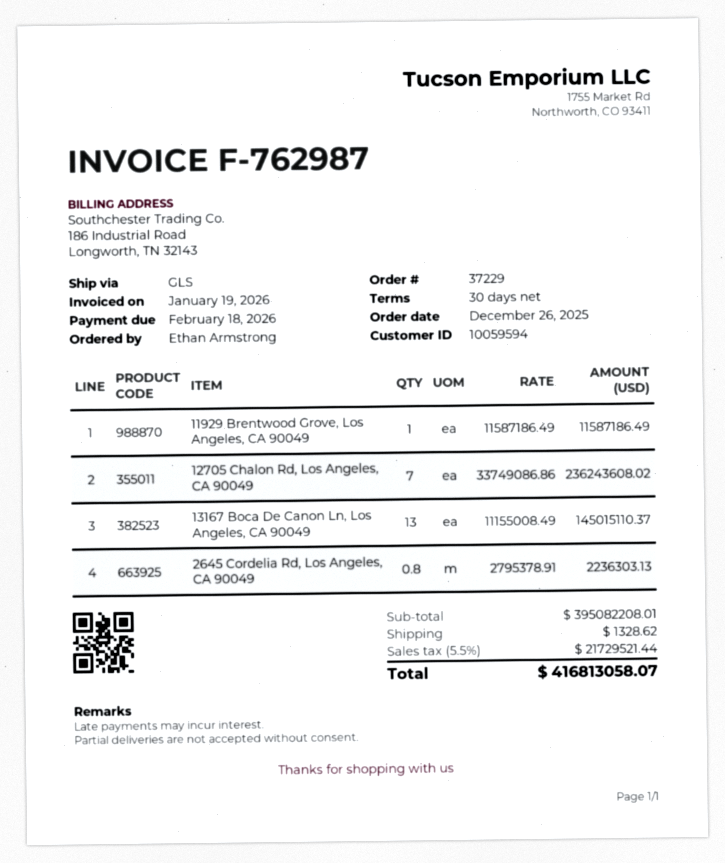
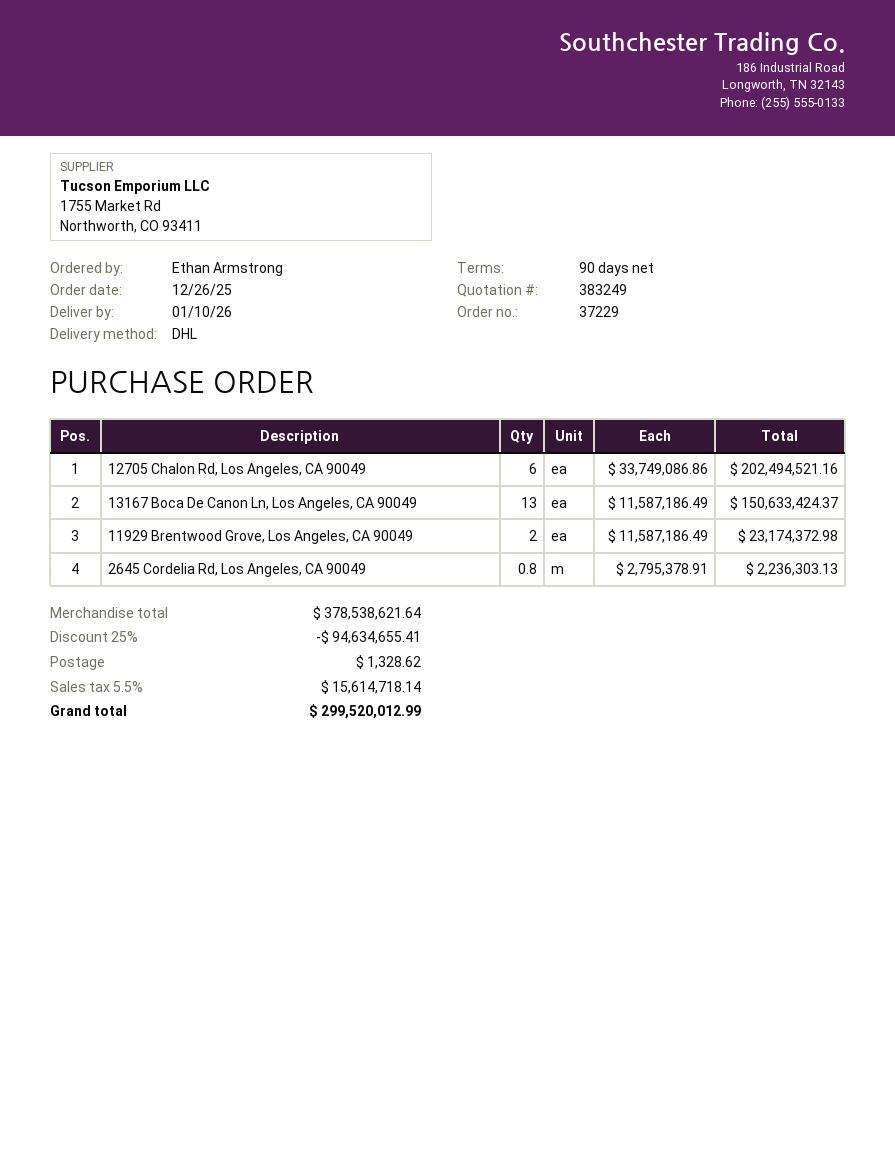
payment terms: 30 days -> 90 days
shipping method: GLS -> DHL
11929 Brentwood Grove, Los Angeles, CA 90049: 1 x 11587186.49 = 11587186.49 -> 2 x 11587186.49 = 23174372.98
12705 Chalon Rd, Los Angeles, CA 90049: 7 x 33749086.86 = 236243608.02 -> 6 x 33749086.86 = 202494521.16
13167 Boca De Canon Ln, Los Angeles, CA 90049: 13 x 11155008.49 = 145015110.37 -> 13 x 11587186.49 = 150633424.37
subtotal: 395082208.01 -> 378538621.64
discount: none -> 25% = 94634655.41
tax: 5.5% = 21729521.44 -> 5.5% = 15614718.14
total: 416813058.07 -> 299520012.99

